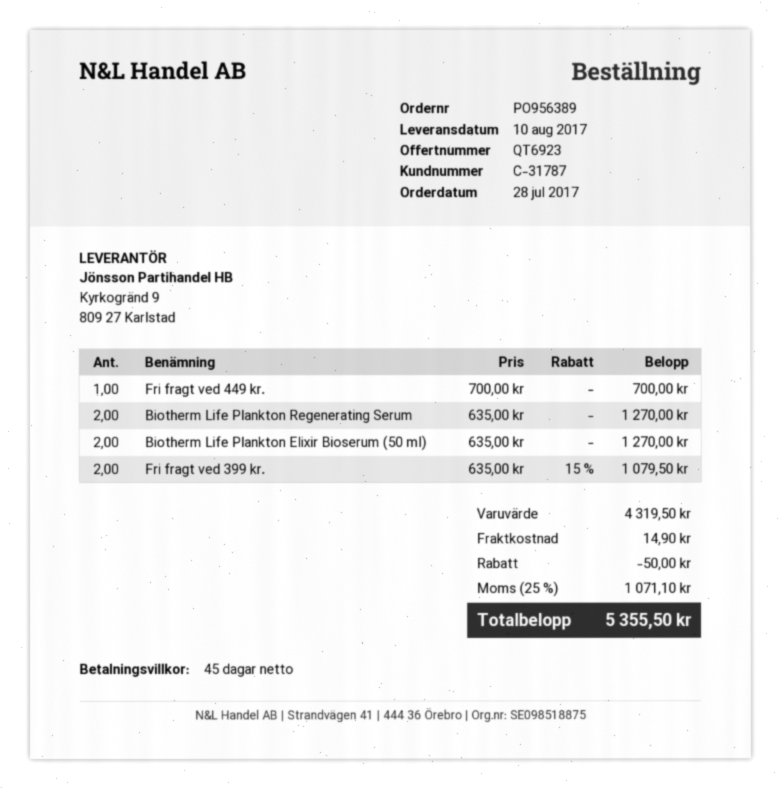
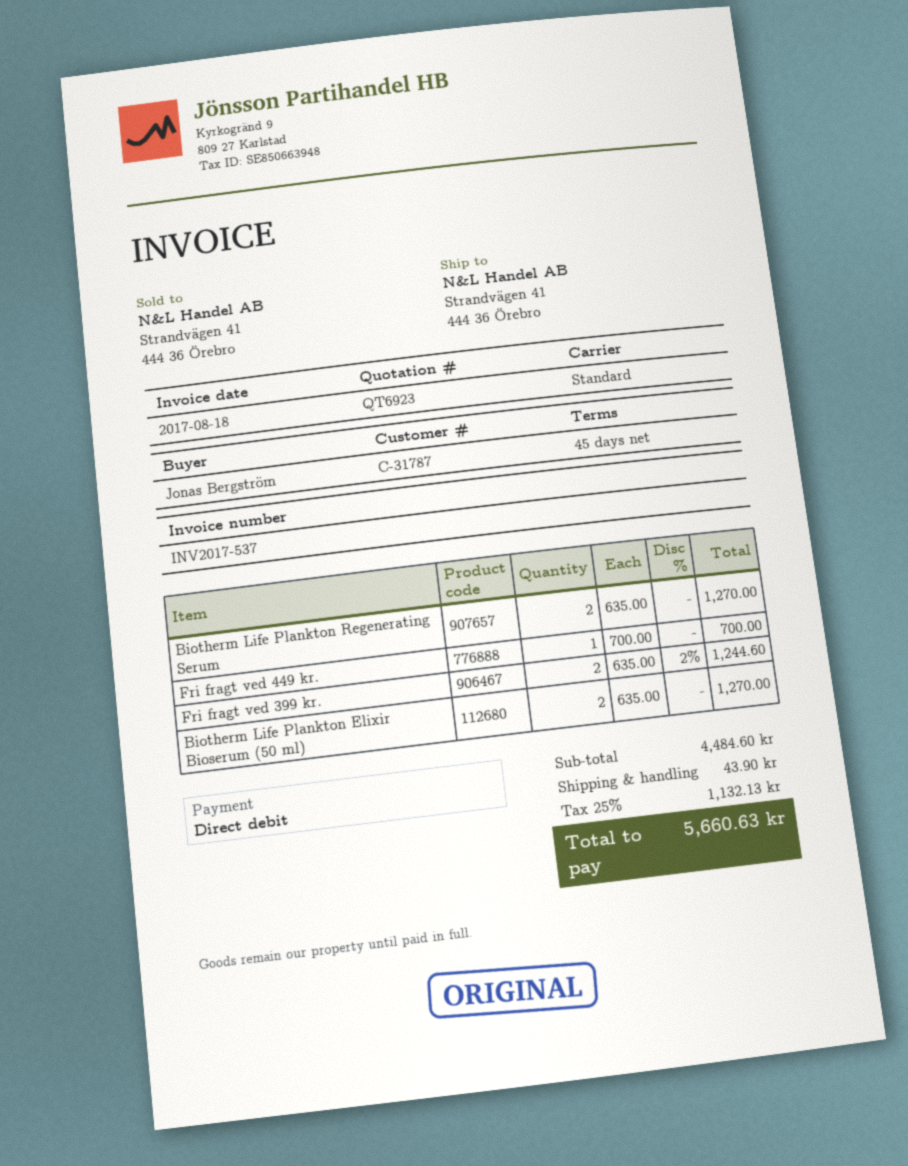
Fri fragt ved 399 kr.: 2 x 635.00 - 15% = 1079.50 -> 2 x 635.00 - 2% = 1244.60
subtotal: 4319.50 -> 4484.60
discount: 50.00 -> none
shipping: 14.90 -> 43.90
tax: 25% = 1071.10 -> 25% = 1132.13
total: 5355.50 -> 5660.63

